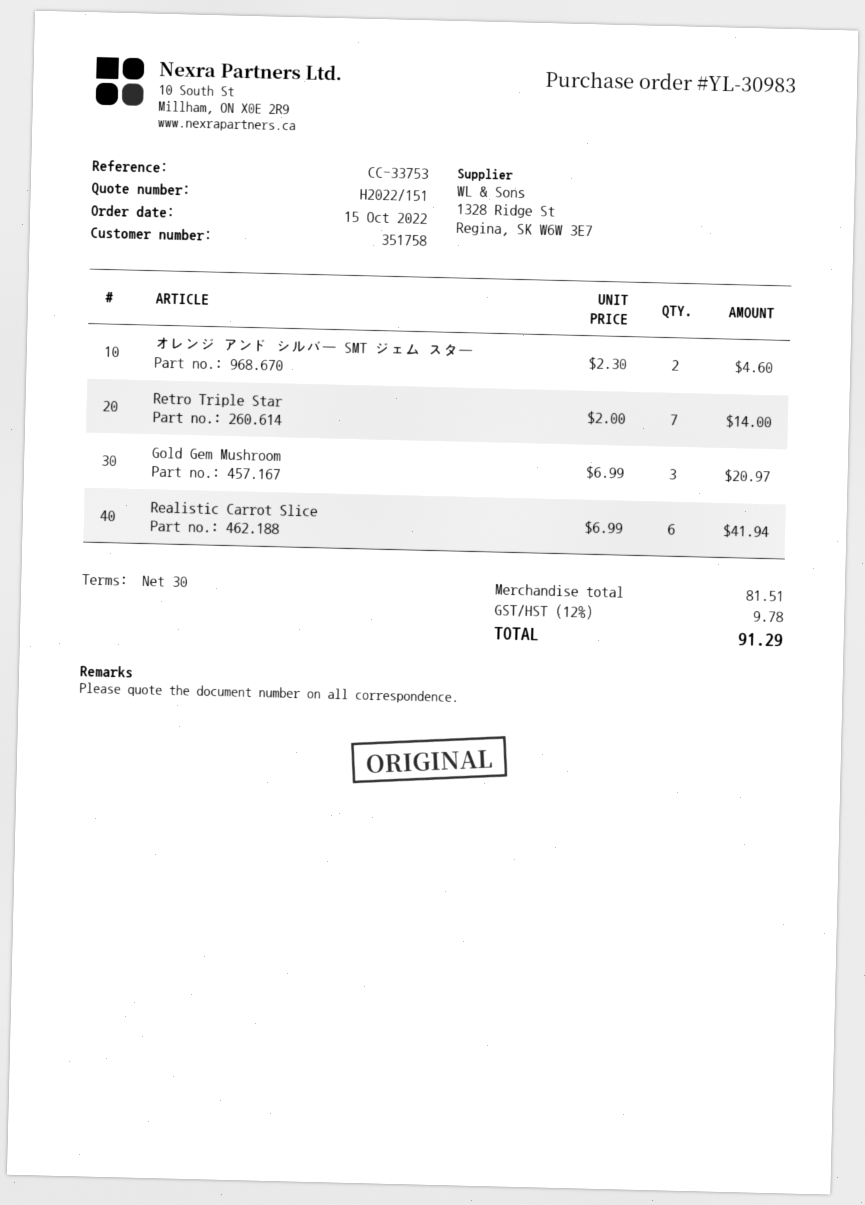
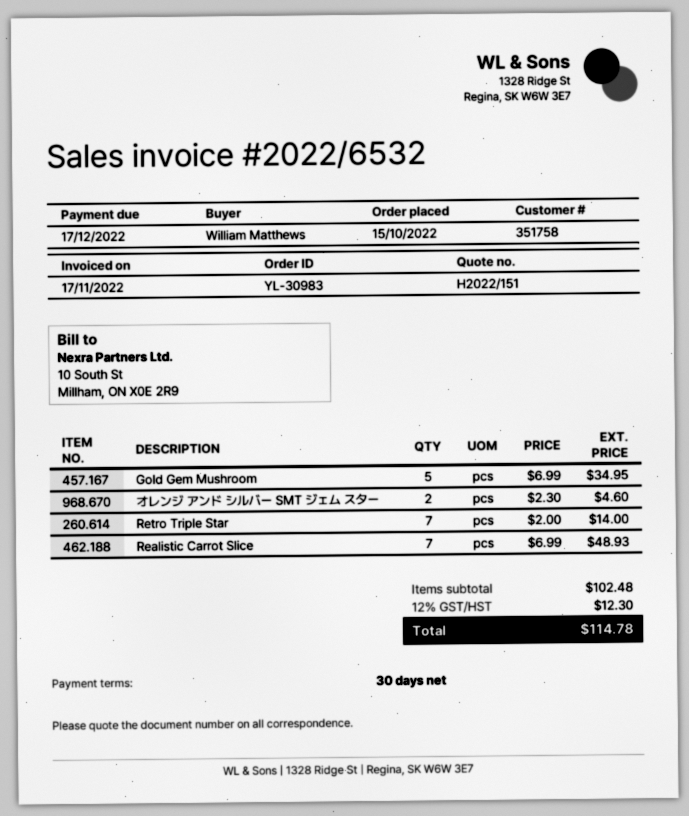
Gold Gem Mushroom: 3 x 6.99 = 20.97 -> 5 x 6.99 = 34.95
Realistic Carrot Slice: 6 x 6.99 = 41.94 -> 7 x 6.99 = 48.93
subtotal: 81.51 -> 102.48
tax: 12% = 9.78 -> 12% = 12.30
total: 91.29 -> 114.78

